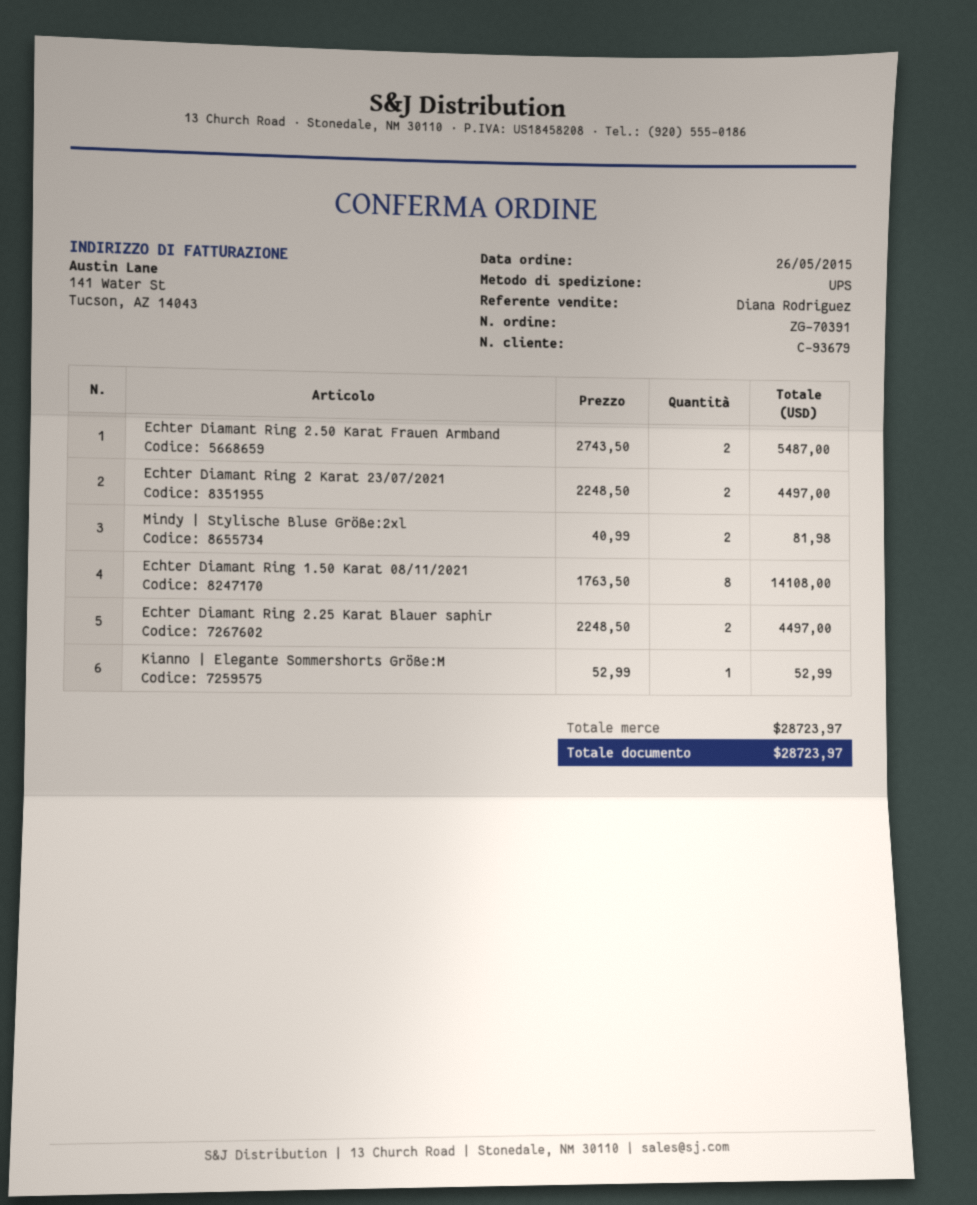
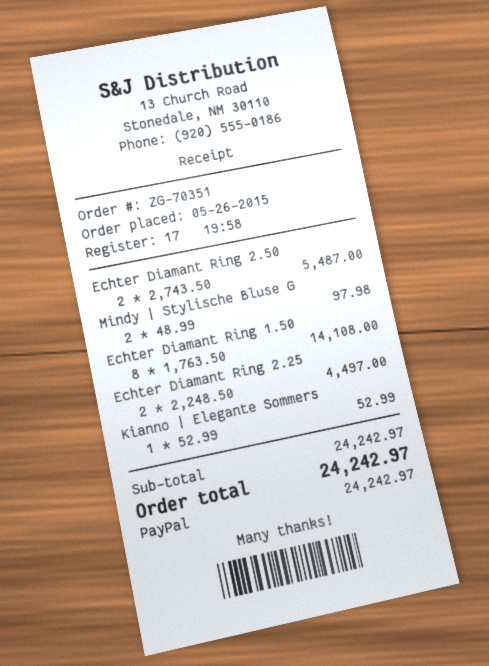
order number: ZG-70391 -> ZG-70351
Echter Diamant Ring 2 Karat 23/07/2021: 2 x 2248.50 = 4497.00 -> none
Mindy | Stylische Bluse Größe:2xl: 2 x 40.99 = 81.98 -> 2 x 48.99 = 97.98
subtotal: 28723.97 -> 24242.97
total: 28723.97 -> 24242.97

